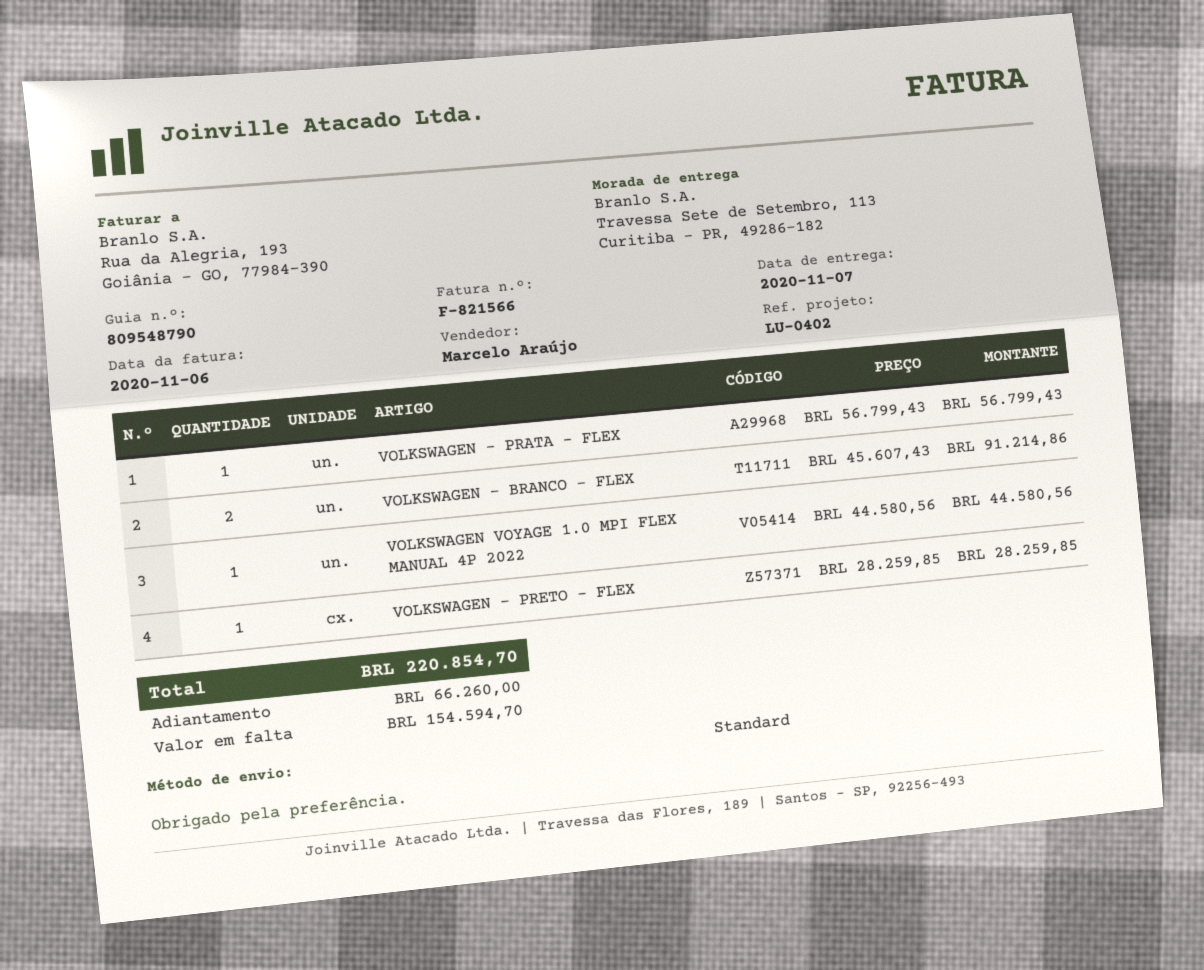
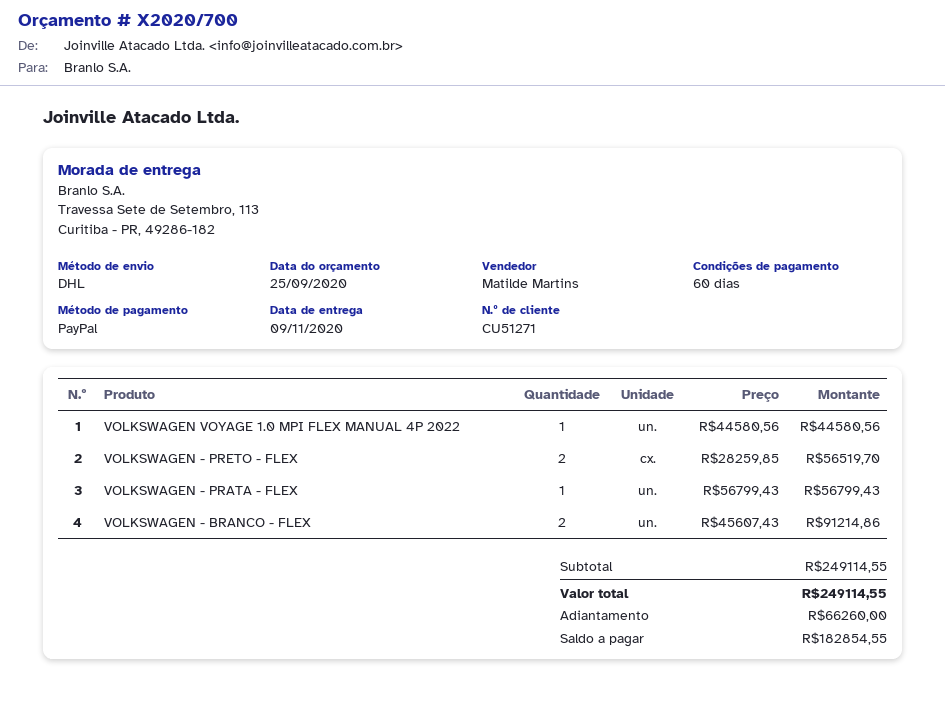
delivery date: 2020-11-07 -> 2020-11-09
sales rep: Marcelo Araújo -> Matilde Martins
shipping method: standard -> DHL
VOLKSWAGEN - PRETO - FLEX: 1 x 28259.85 = 28259.85 -> 2 x 28259.85 = 56519.70
total: 220854.70 -> 249114.55
balance: 154594.70 -> 182854.55

